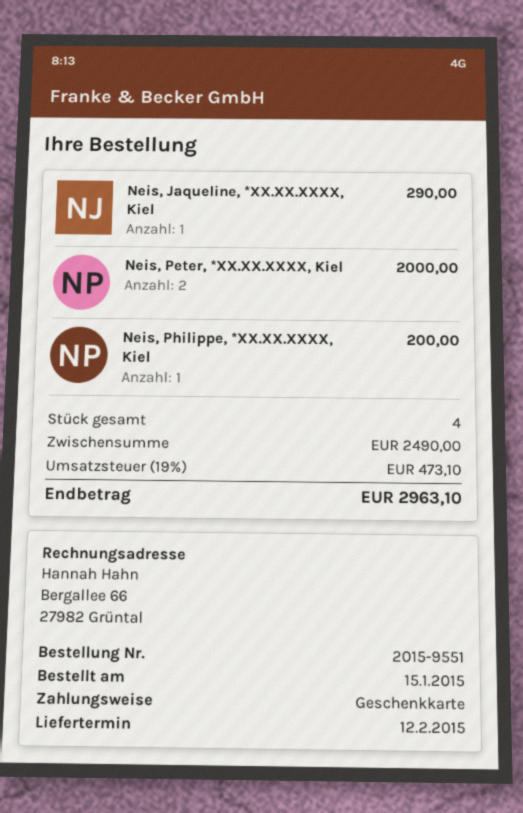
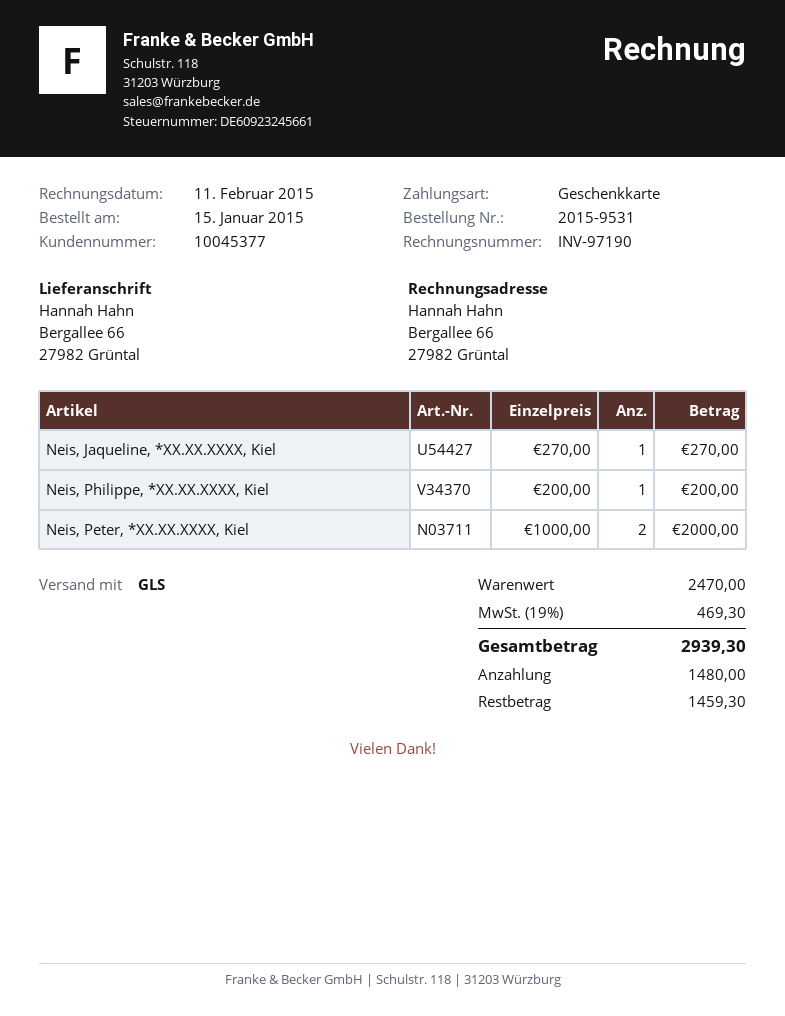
order number: 2015-9551 -> 2015-9531
Neis, Jaqueline, *XX.XX.XXXX, Kiel: 1 for 290.00 -> 1 for 270.00
subtotal: 2490.00 -> 2470.00
tax: 19% = 473.10 -> 19% = 469.30
total: 2963.10 -> 2939.30

